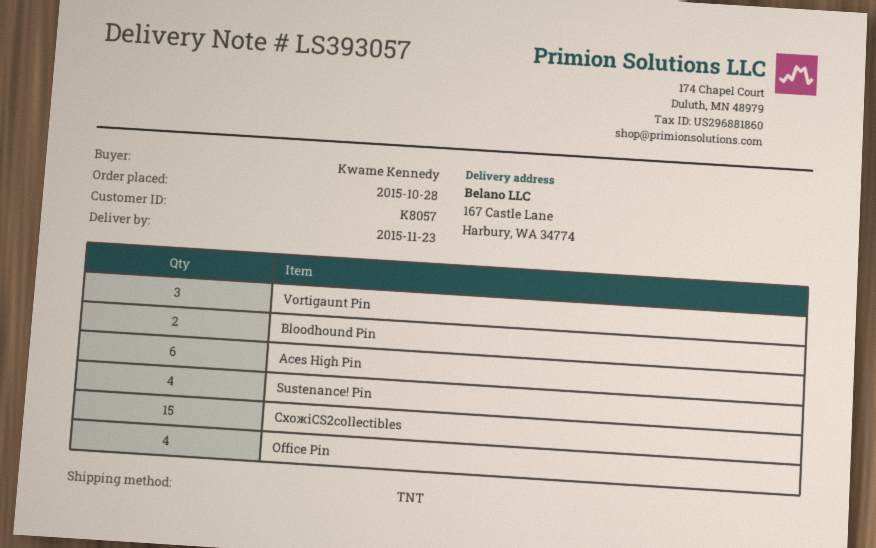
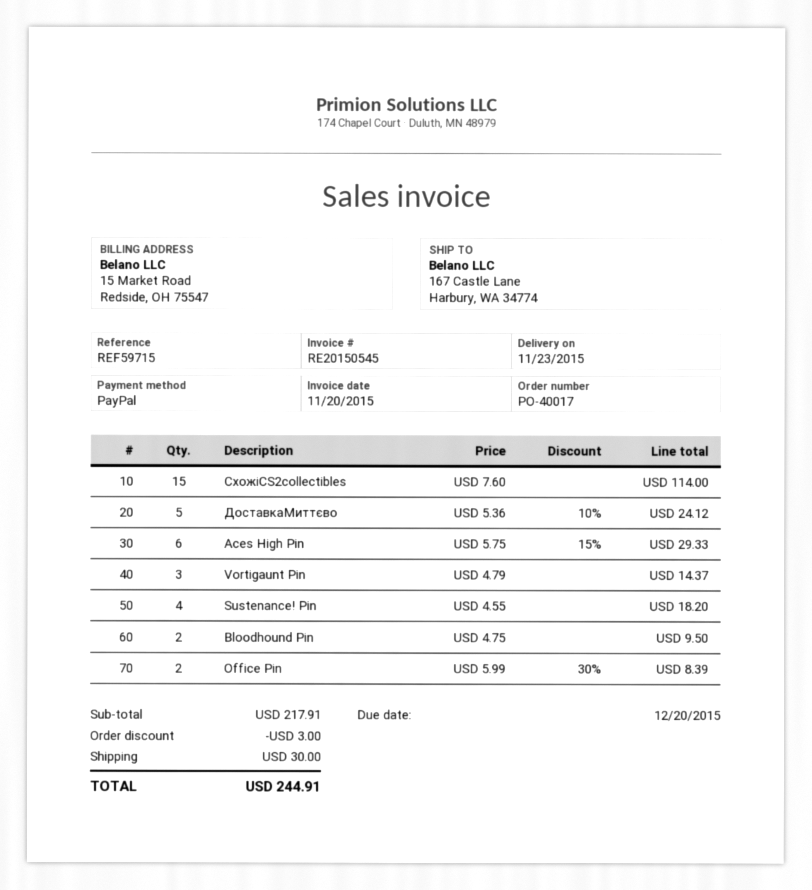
Office Pin: 4 -> 2
ДоставкаМиттєво: none -> 5

